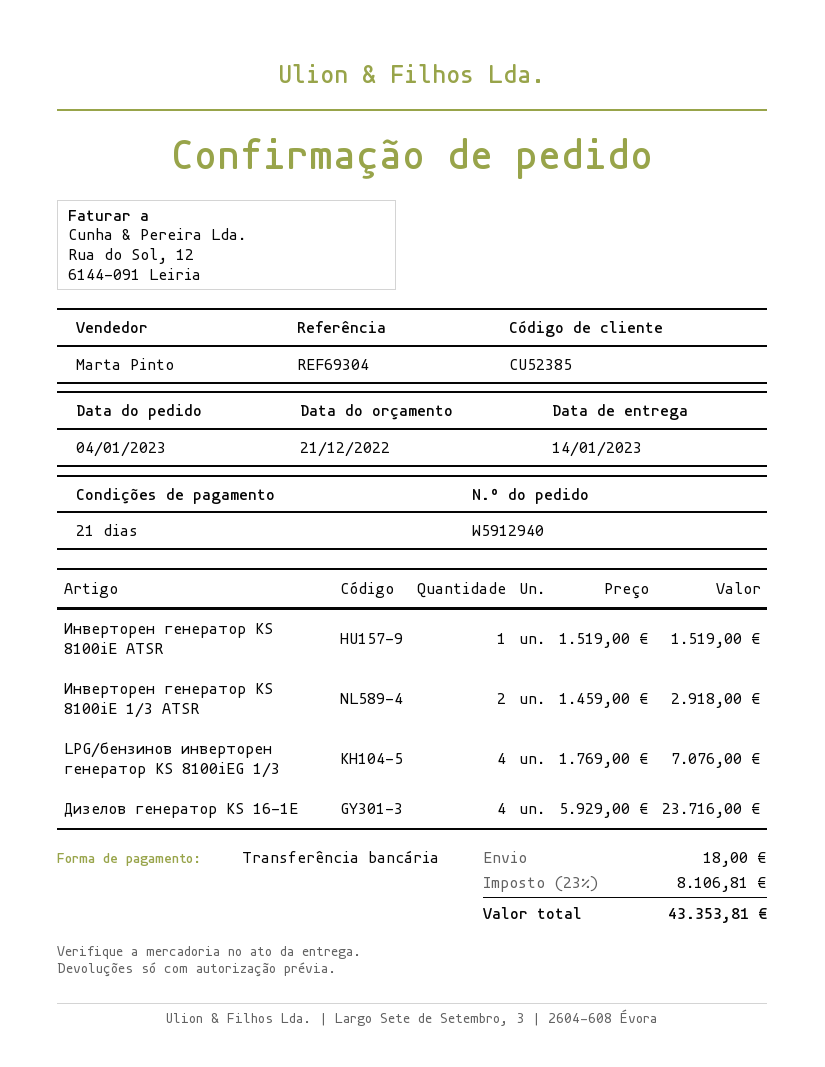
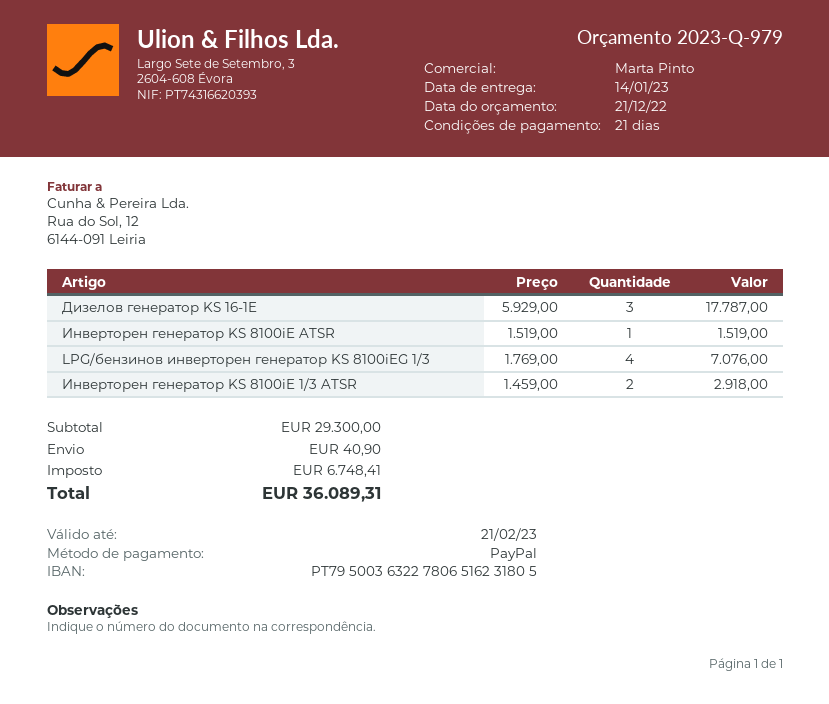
payment method: bank transfer -> PayPal
Дизелов генератор KS 16-1E: 4 x 5929.00 = 23716.00 -> 3 x 5929.00 = 17787.00
shipping: 18.00 -> 40.90
tax: 8106.81 -> 6748.41
total: 43353.81 -> 36089.31

